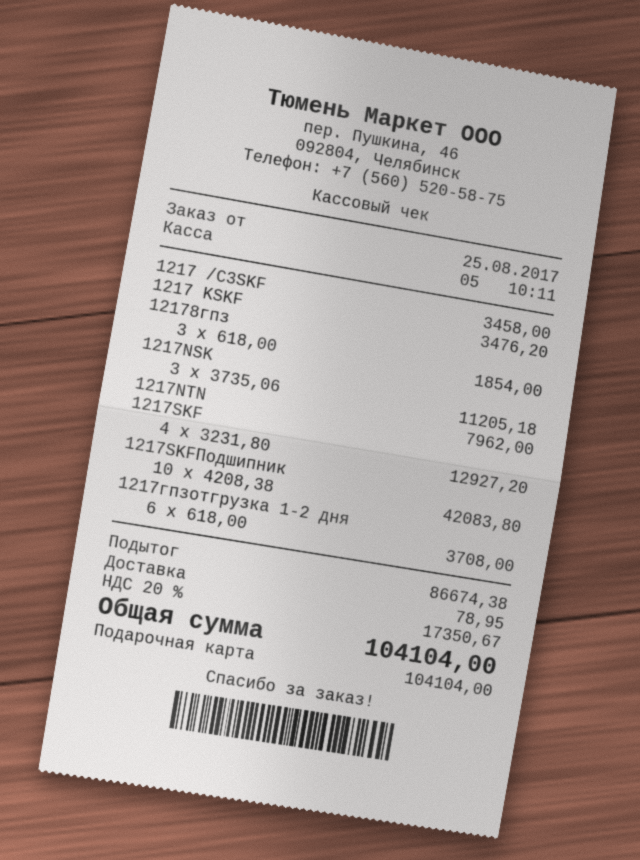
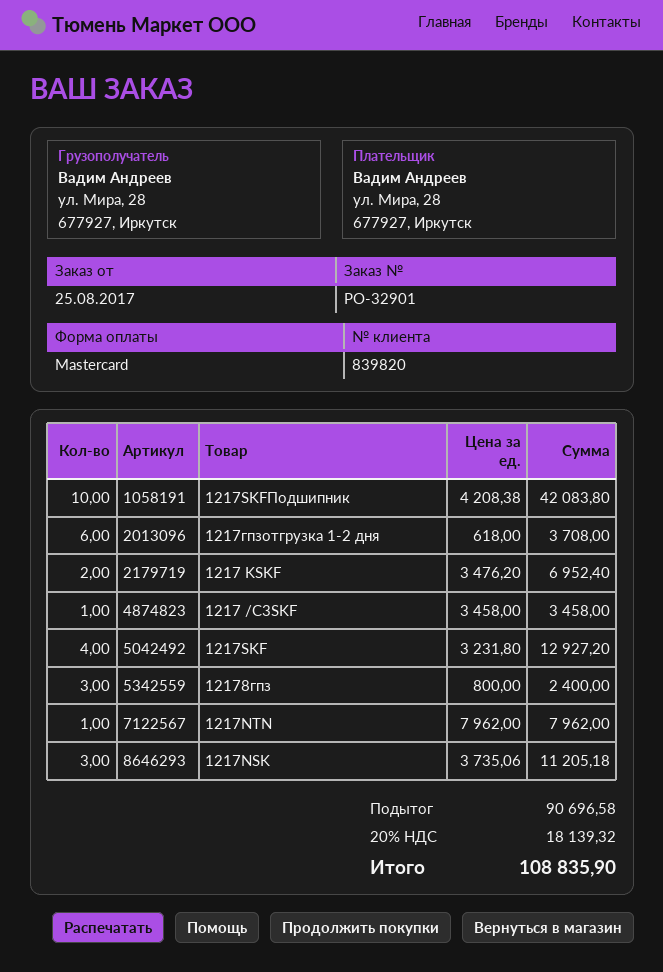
payment method: gift card -> Mastercard
1217 KSKF: 1 x 3476.20 = 3476.20 -> 2 x 3476.20 = 6952.40
12178гпз: 3 x 618.00 = 1854.00 -> 3 x 800.00 = 2400.00
subtotal: 86674.38 -> 90696.58
shipping: 78.95 -> none
tax: 20% = 17350.67 -> 20% = 18139.32
total: 104104.00 -> 108835.90

